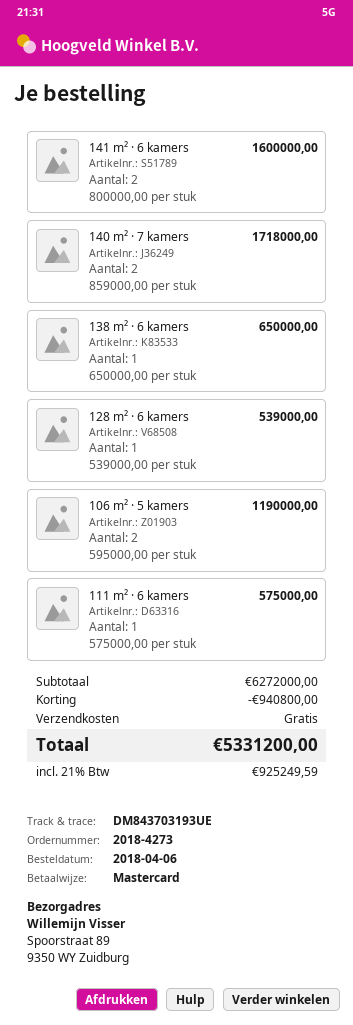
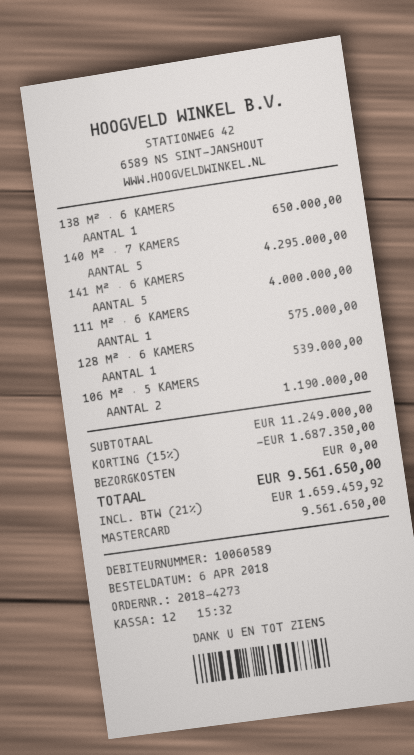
141 m² · 6 kamers: 2 for 1600000.00 -> 5 for 4000000.00
140 m² · 7 kamers: 2 for 1718000.00 -> 5 for 4295000.00
subtotal: 6272000.00 -> 11249000.00
discount: 940800.00 -> 1687350.00
tax: 21% = 925249.59 -> 21% = 1659459.92
total: 5331200.00 -> 9561650.00

